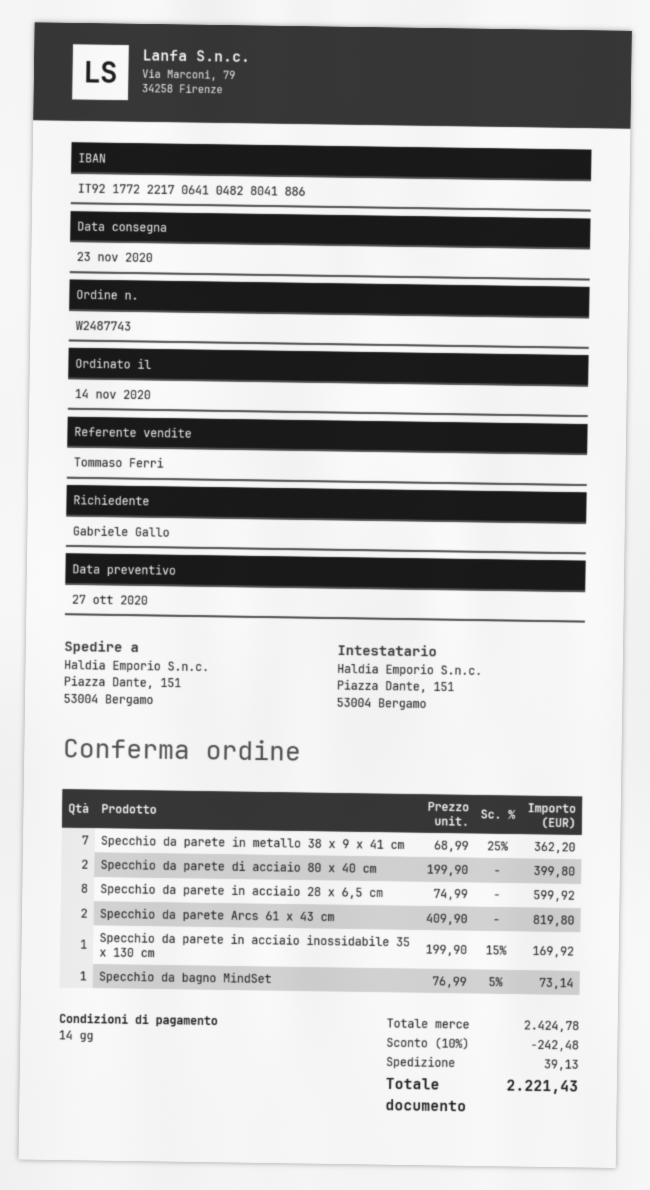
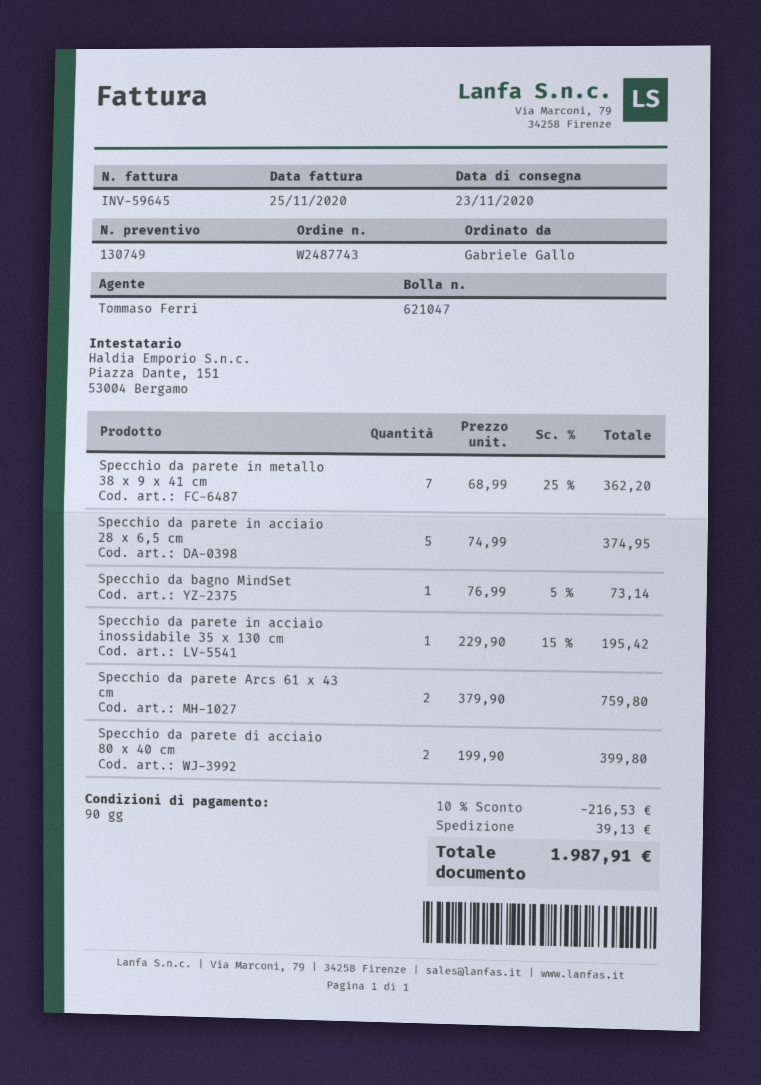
payment terms: 14 days -> 90 days
Specchio da parete in acciaio 28 x 6,5 cm: 8 x 74.99 = 599.92 -> 5 x 74.99 = 374.95
Specchio da parete Arcs 61 x 43 cm: 2 x 409.90 = 819.80 -> 2 x 379.90 = 759.80
Specchio da parete in acciaio inossidabile 35 x 130 cm: 1 x 199.90 - 15% = 169.92 -> 1 x 229.90 - 15% = 195.42
discount: 10% = 242.48 -> 10% = 216.53
total: 2221.43 -> 1987.91

